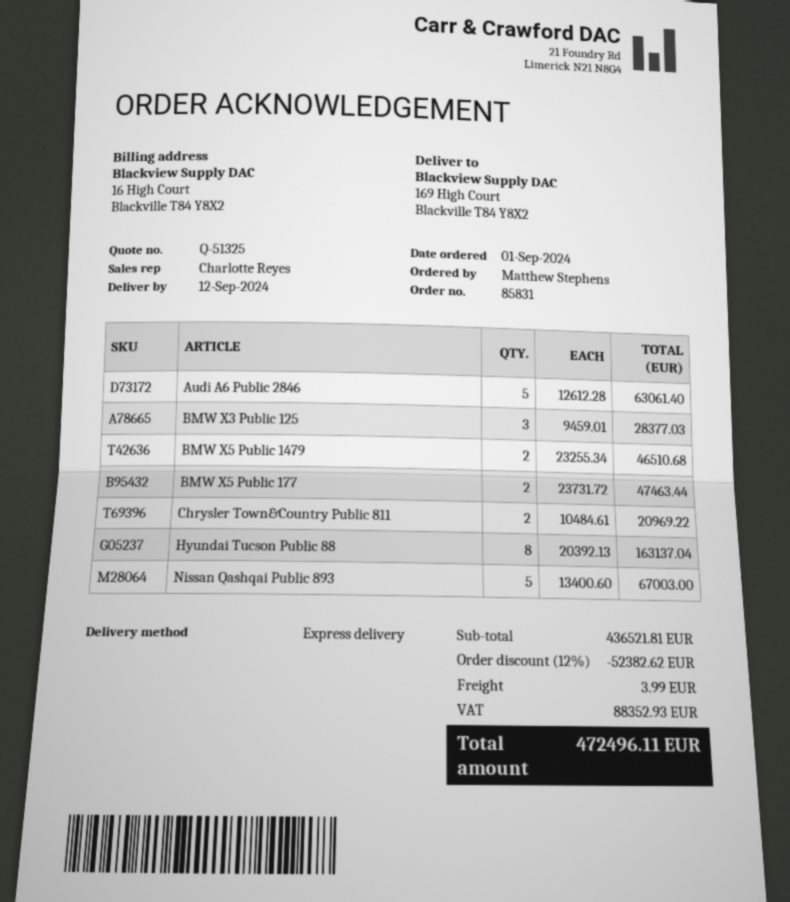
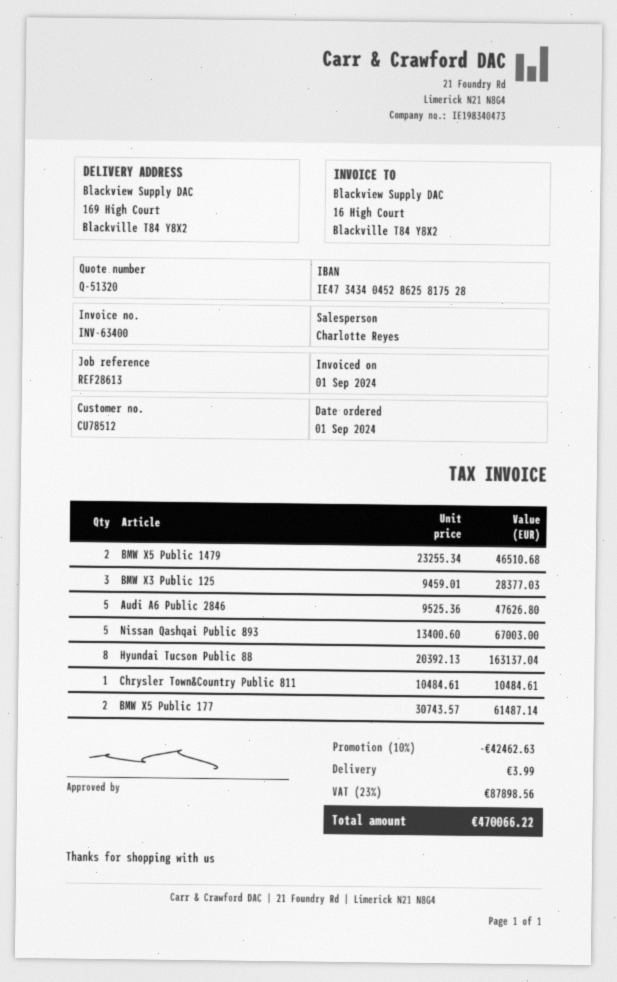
quote number: Q-51325 -> Q-51320
Audi A6 Public 2846: 5 x 12612.28 = 63061.40 -> 5 x 9525.36 = 47626.80
BMW X5 Public 177: 2 x 23731.72 = 47463.44 -> 2 x 30743.57 = 61487.14
Chrysler Town&Country Public 811: 2 x 10484.61 = 20969.22 -> 1 x 10484.61 = 10484.61
discount: 12% = 52382.62 -> 10% = 42462.63
tax: 88352.93 -> 87898.56
total: 472496.11 -> 470066.22

